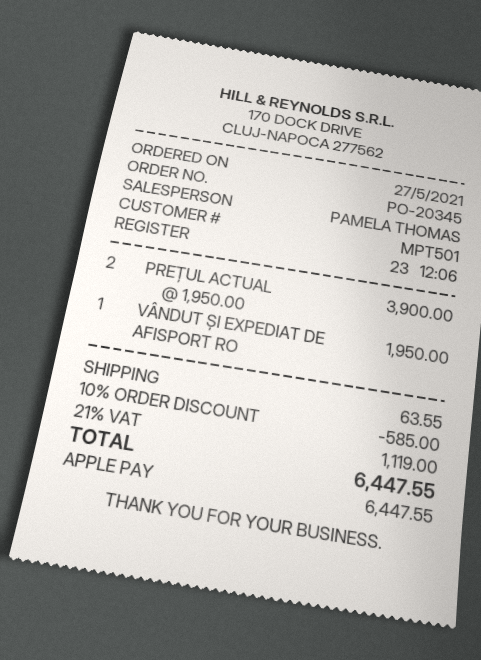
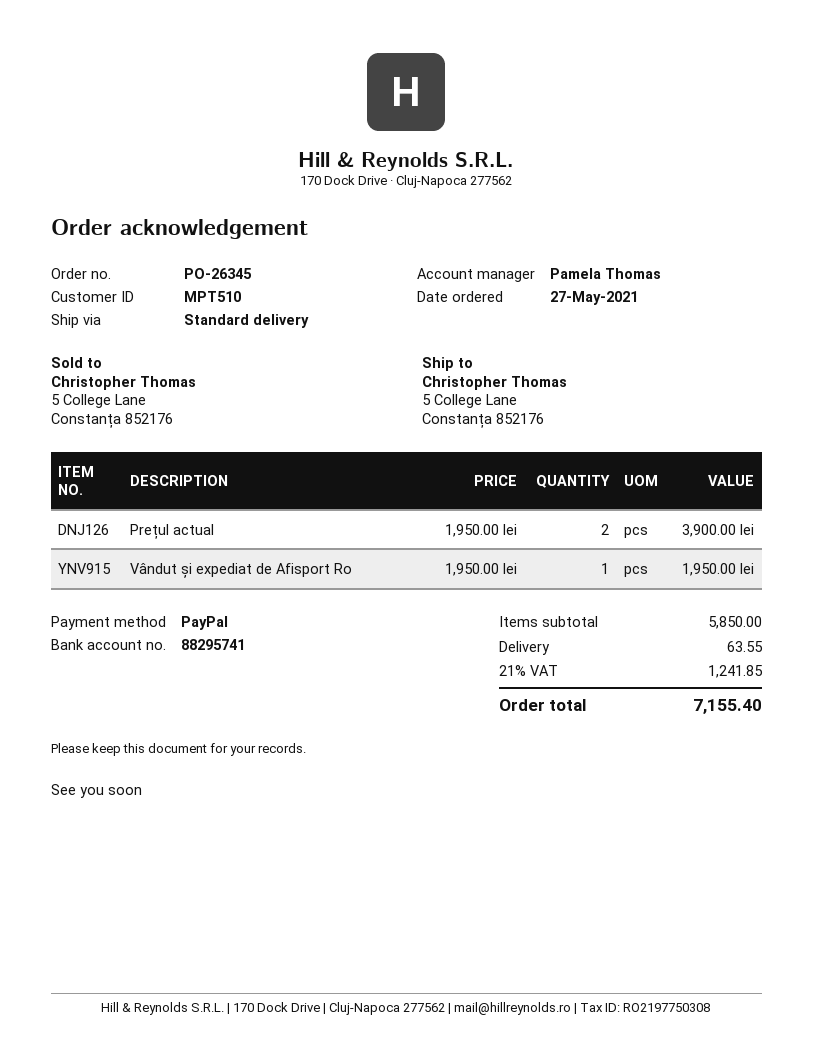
order number: PO-20345 -> PO-26345
customer number: MPT501 -> MPT510
payment method: Apple Pay -> PayPal
discount: 10% = 585.00 -> none
tax: 21% = 1119.00 -> 21% = 1241.85
total: 6447.55 -> 7155.40

